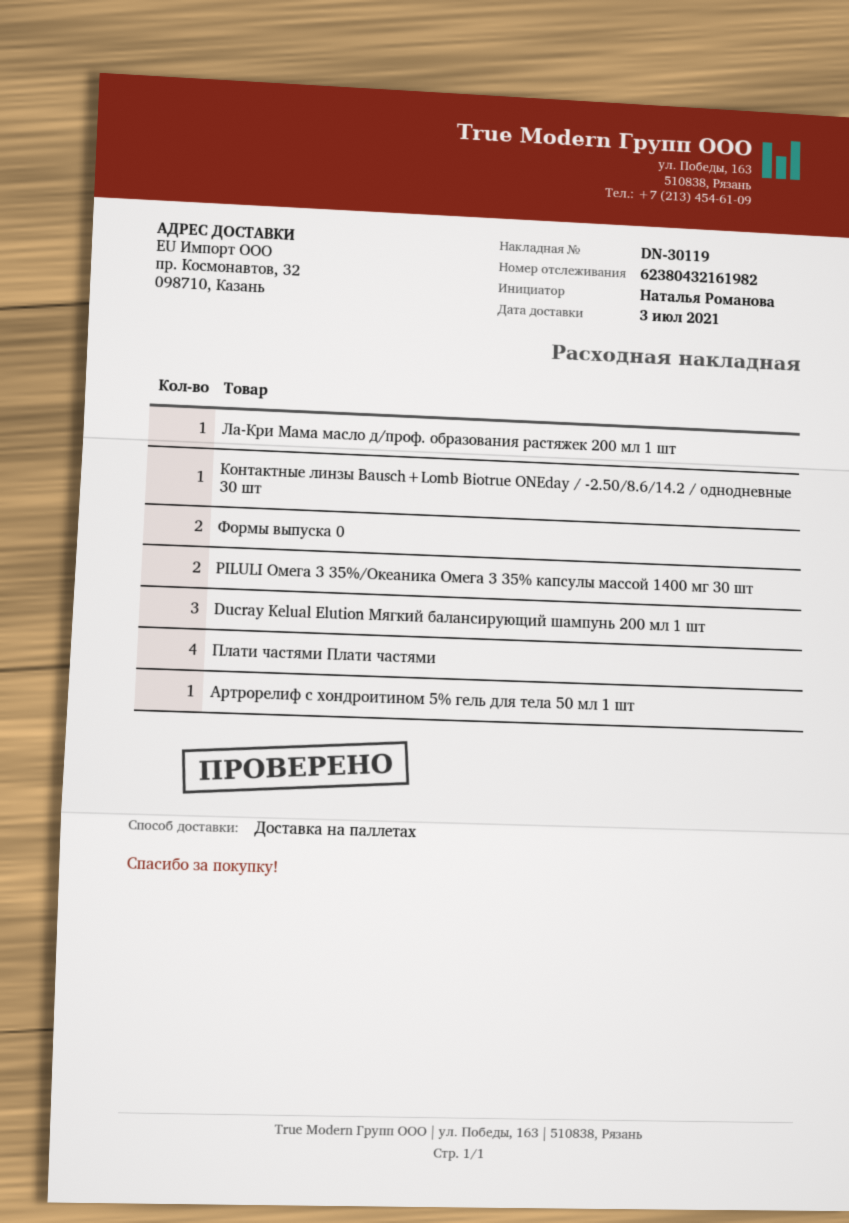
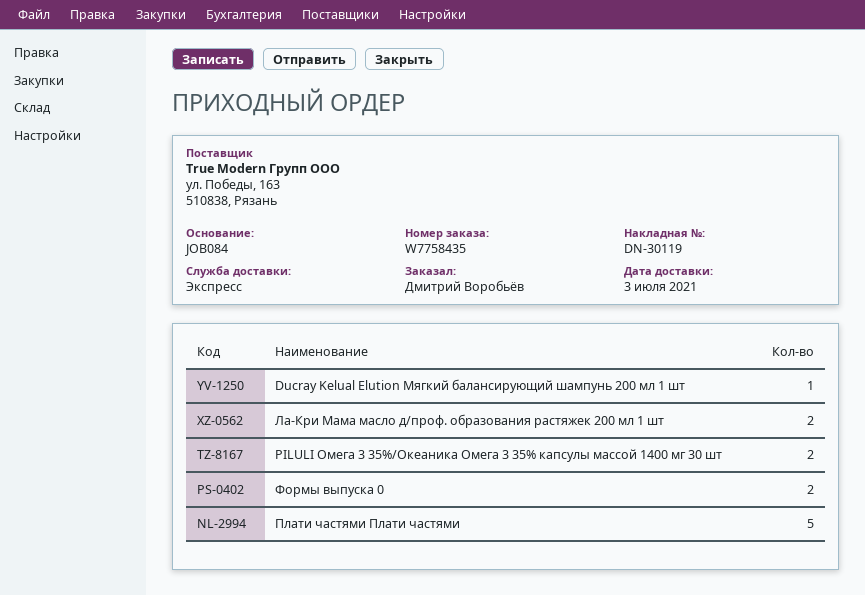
ordered by: Наталья Романова -> Дмитрий Воробьёв
shipping method: pallet freight -> express
Ла-Кри Мама масло д/проф. образования растяжек 200 мл 1 шт: 1 -> 2
Контактные линзы Bausch+Lomb Biotrue ONEday / -2.50/8.6/14.2 / однодневные 30 шт: 1 -> none
Ducray Kelual Elution Мягкий балансирующий шампунь 200 мл 1 шт: 3 -> 1
Плати частями Плати частями: 4 -> 5
Артрорелиф с хондроитином 5% гель для тела 50 мл 1 шт: 1 -> none

